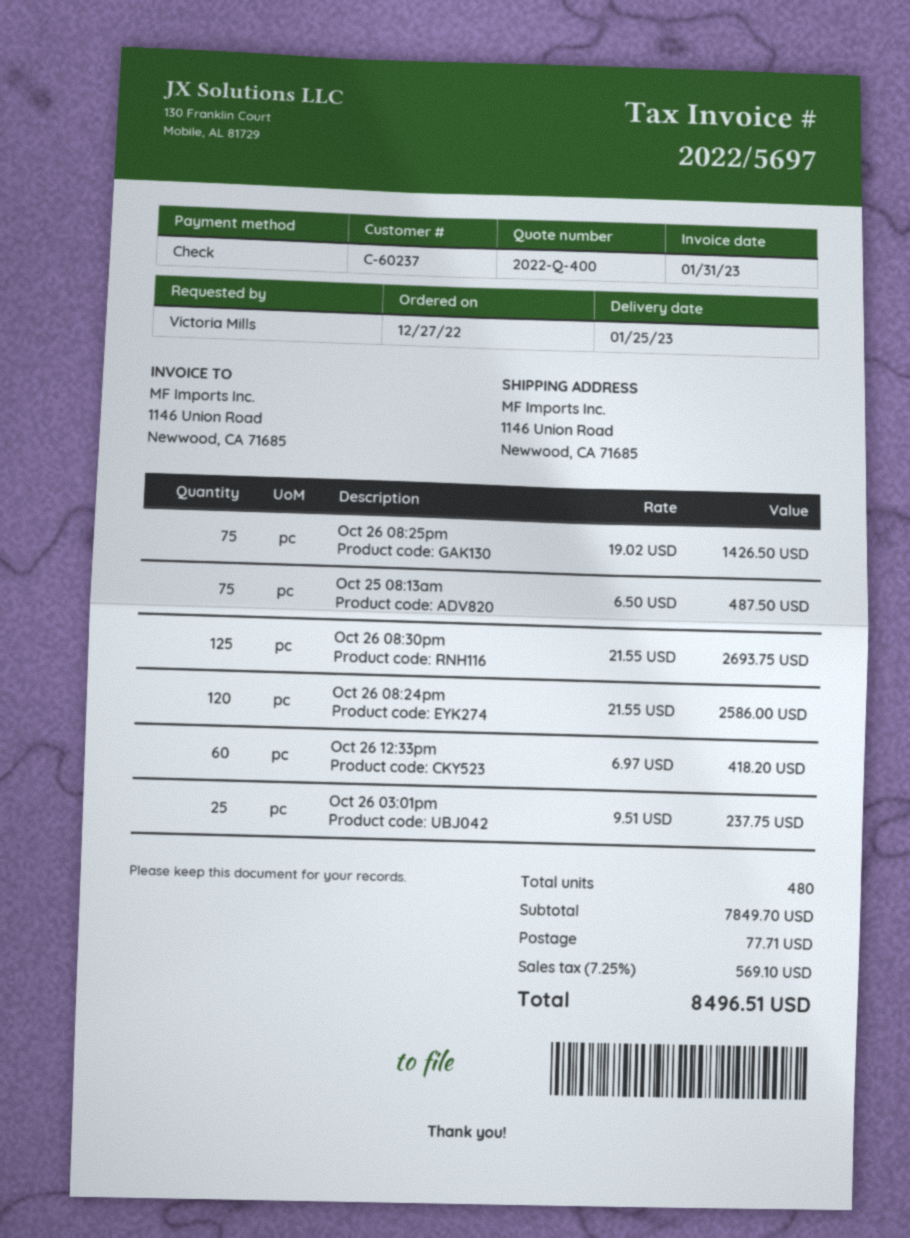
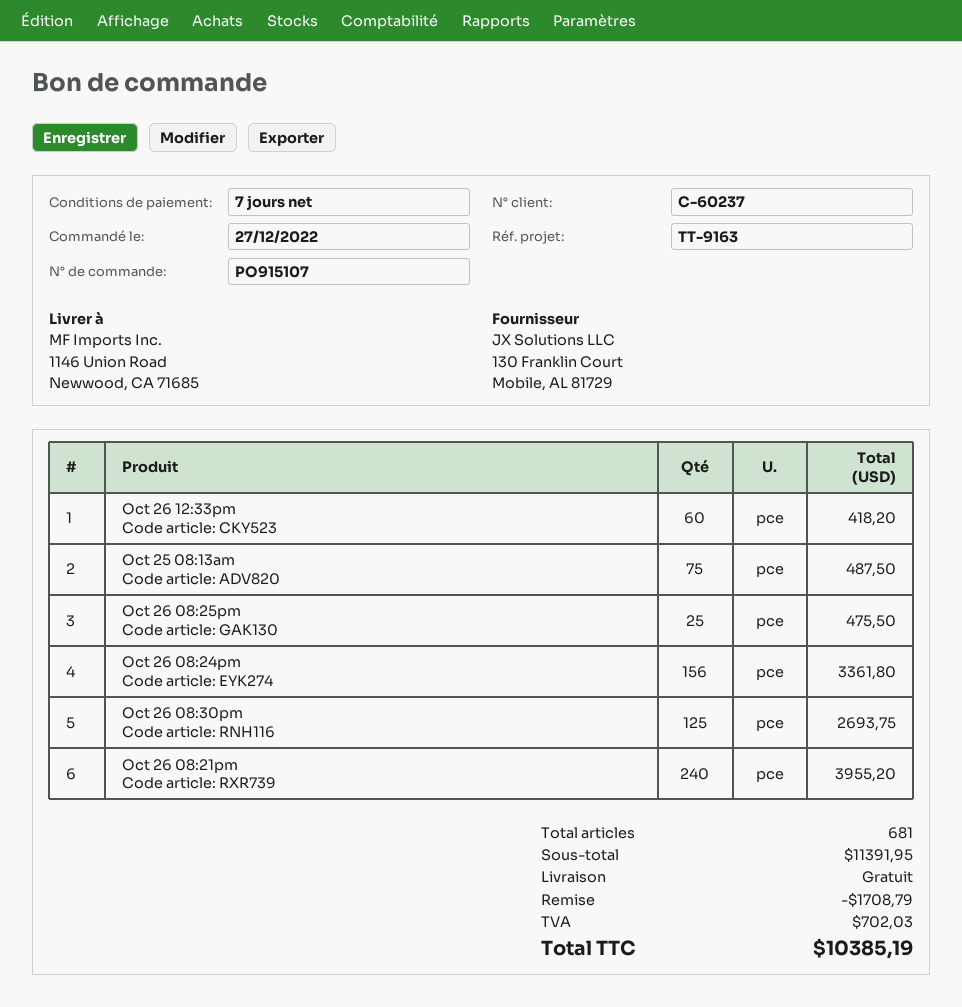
Oct 26 08:25pm: 75 for 1426.50 -> 25 for 475.50
Oct 26 08:24pm: 120 for 2586.00 -> 156 for 3361.80
Oct 26 03:01pm: 25 for 237.75 -> none
Oct 26 08:21pm: none -> 240 for 3955.20
total quantity: 480 -> 681
subtotal: 7849.70 -> 11391.95
discount: none -> 1708.79
shipping: 77.71 -> 0.00
tax: 569.10 -> 702.03
total: 8496.51 -> 10385.19

